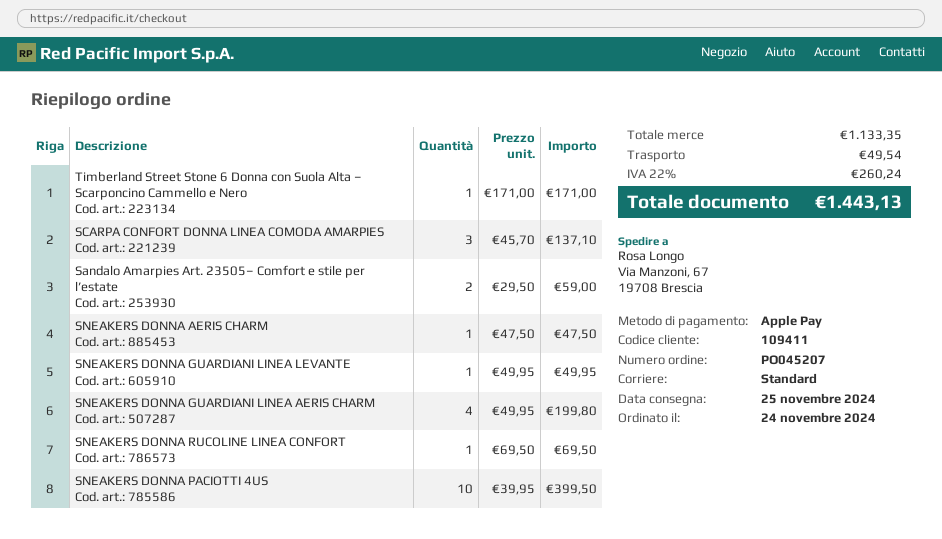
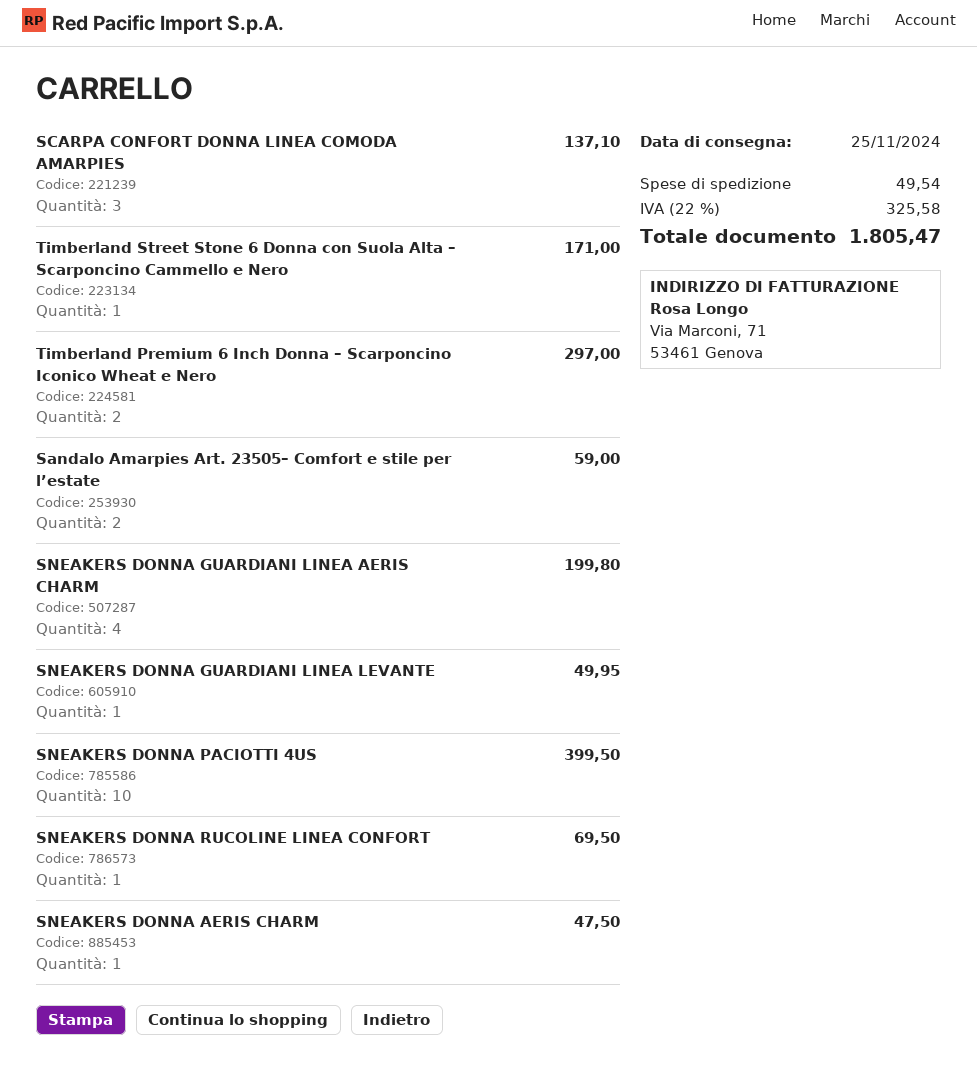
Timberland Premium 6 Inch Donna – Scarponcino Iconico Wheat e Nero: none -> 2 for 297.00
tax: 22% = 260.24 -> 22% = 325.58
total: 1443.13 -> 1805.47

